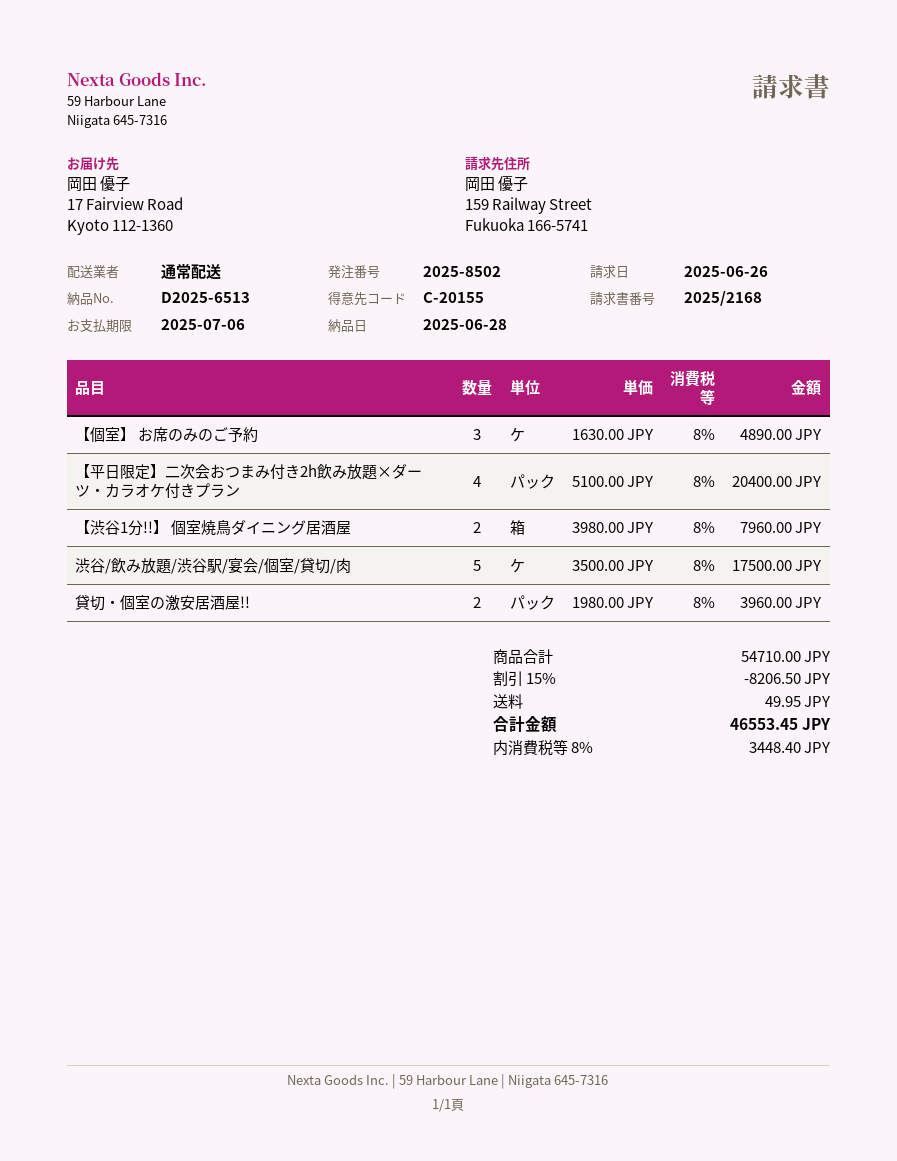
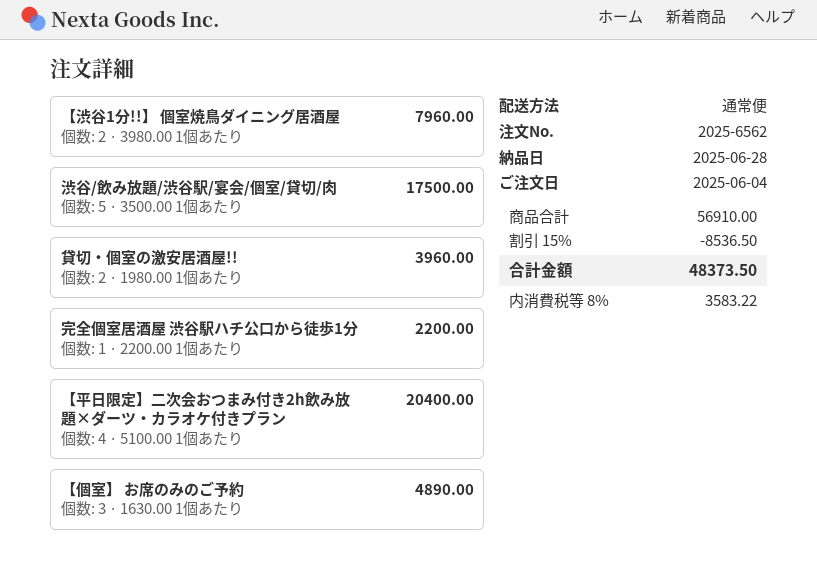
order number: 2025-8502 -> 2025-6562
完全個室居酒屋 渋谷駅ハチ公口から徒歩1分: none -> 1 x 2200.00 = 2200.00
subtotal: 54710.00 -> 56910.00
discount: 15% = 8206.50 -> 15% = 8536.50
shipping: 49.95 -> none
tax: 8% = 3448.40 -> 8% = 3583.22
total: 46553.45 -> 48373.50

